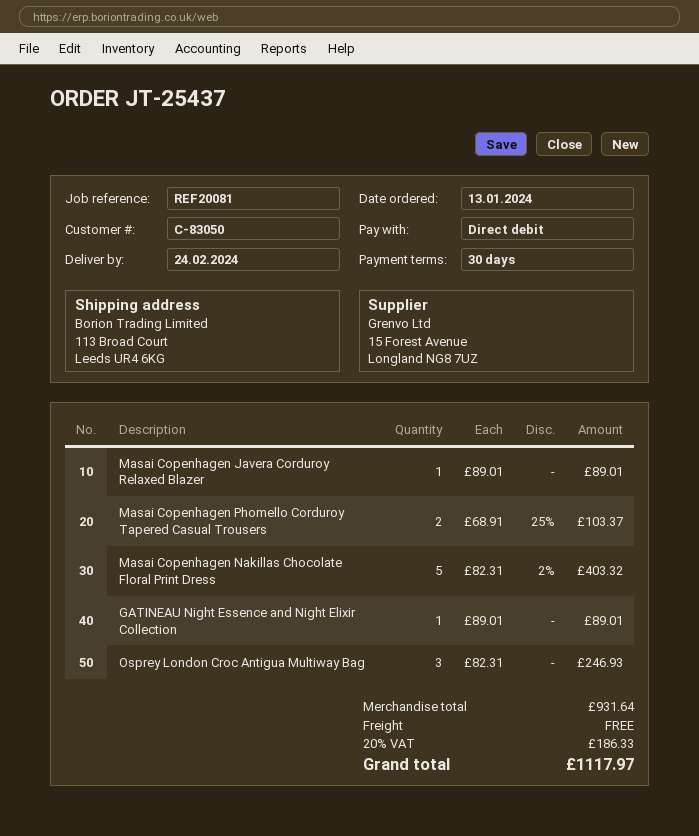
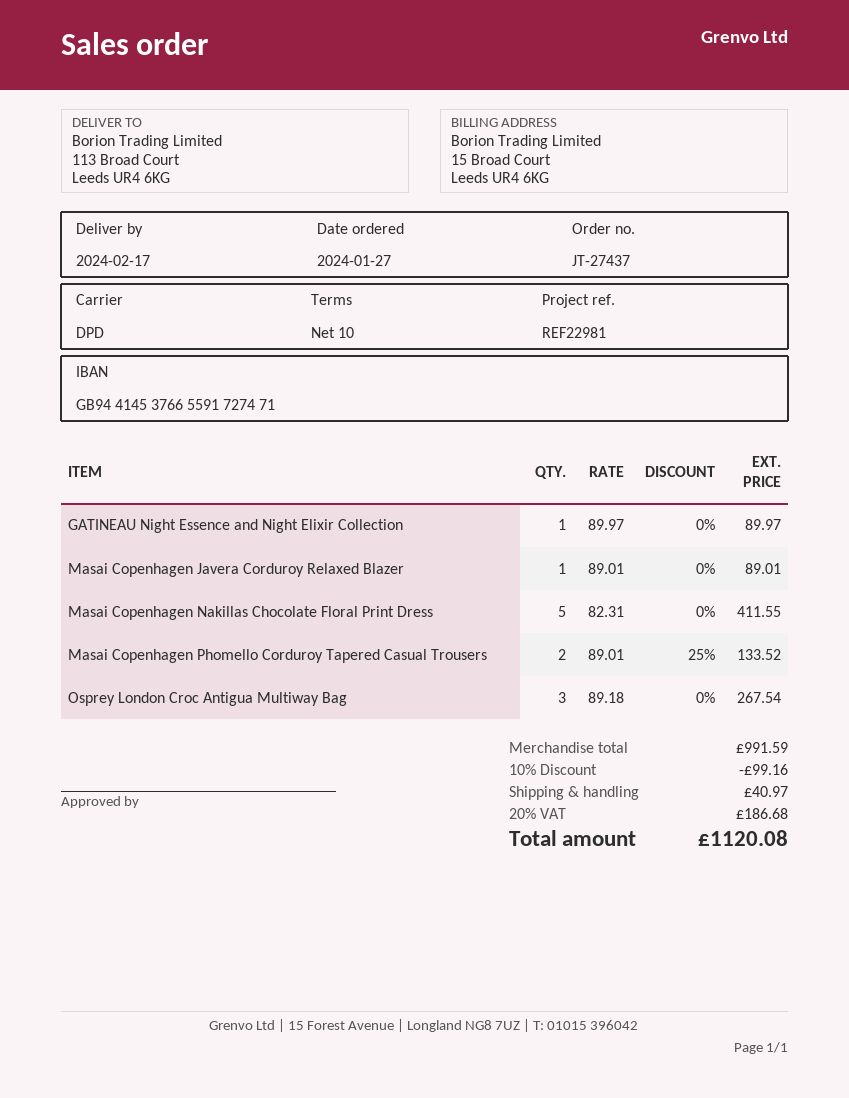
order number: JT-25437 -> JT-27437
order date: 2024-01-13 -> 2024-01-27
delivery date: 2024-02-24 -> 2024-02-17
payment terms: 30 days -> 10 days
reference: REF20081 -> REF22981
Masai Copenhagen Phomello Corduroy Tapered Casual Trousers: 2 x 68.91 - 25% = 103.37 -> 2 x 89.01 - 25% = 133.52
Masai Copenhagen Nakillas Chocolate Floral Print Dress: 5 x 82.31 - 2% = 403.32 -> 5 x 82.31 = 411.55
GATINEAU Night Essence and Night Elixir Collection: 1 x 89.01 = 89.01 -> 1 x 89.97 = 89.97
Osprey London Croc Antigua Multiway Bag: 3 x 82.31 = 246.93 -> 3 x 89.18 = 267.54
subtotal: 931.64 -> 991.59
discount: none -> 10% = 99.16
shipping: 0.00 -> 40.97
tax: 20% = 186.33 -> 20% = 186.68
total: 1117.97 -> 1120.08

